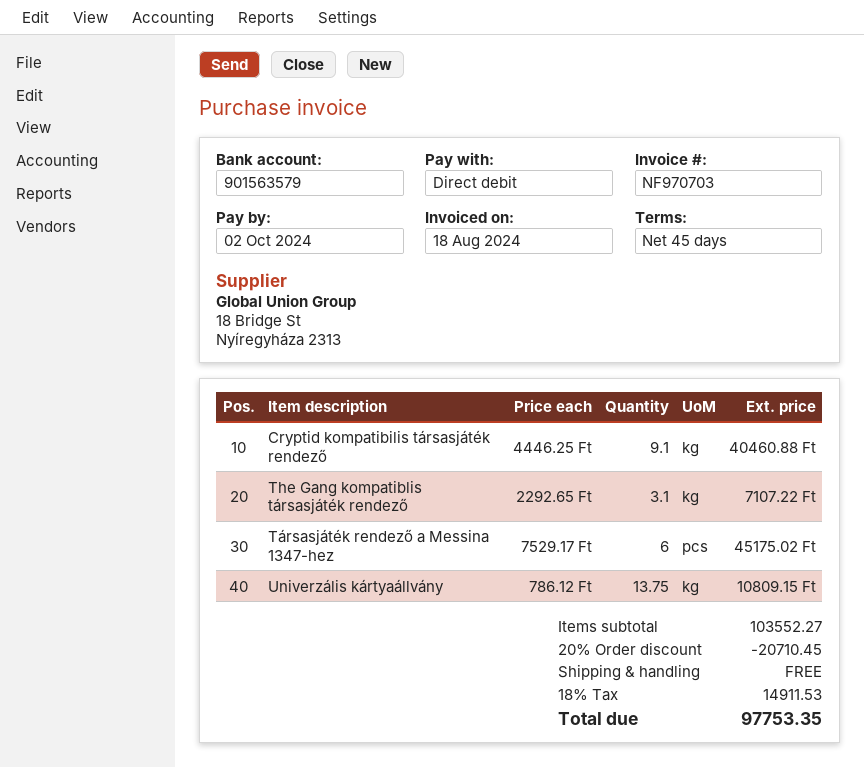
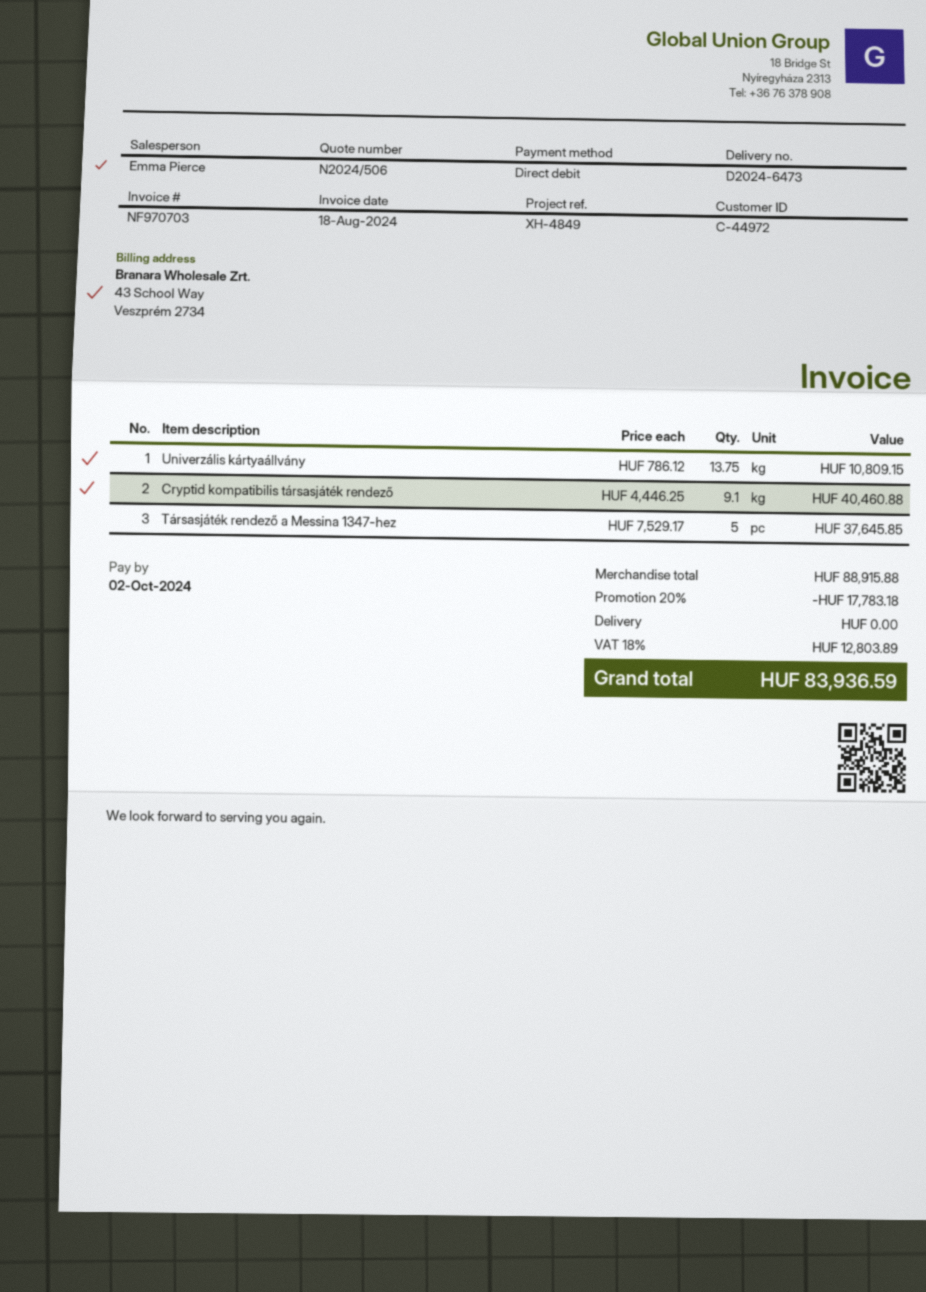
The Gang kompatiblis társasjáték rendező: 3.1 x 2292.65 = 7107.22 -> none
Társasjáték rendező a Messina 1347-hez: 6 x 7529.17 = 45175.02 -> 5 x 7529.17 = 37645.85
subtotal: 103552.27 -> 88915.88
discount: 20% = 20710.45 -> 20% = 17783.18
tax: 18% = 14911.53 -> 18% = 12803.89
total: 97753.35 -> 83936.59

